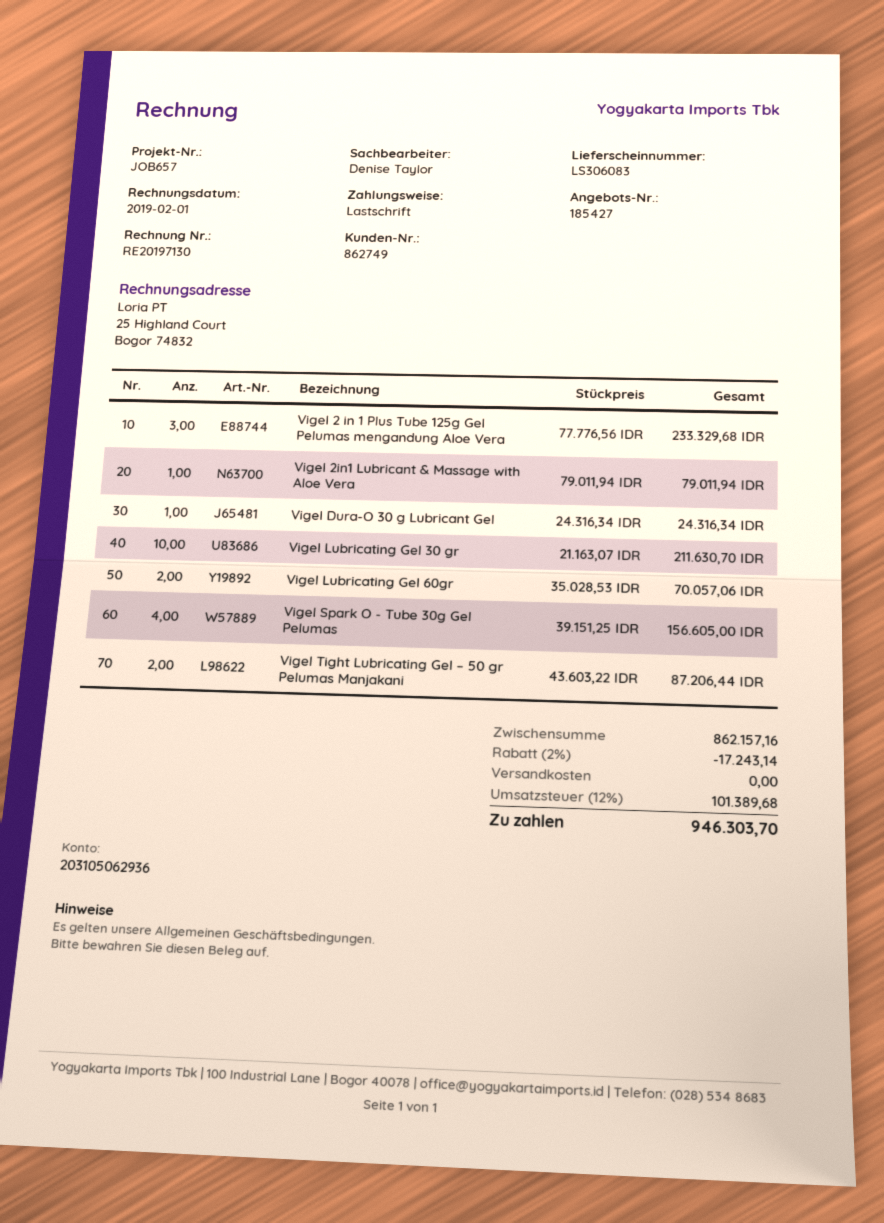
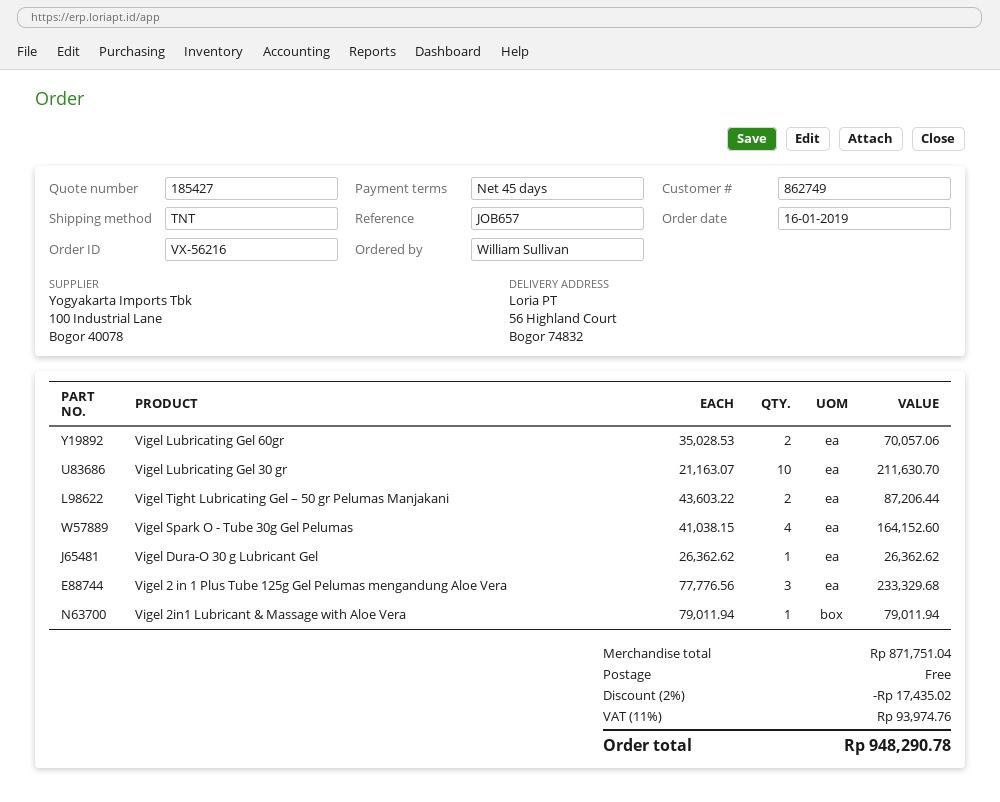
Vigel Dura-O 30 g Lubricant Gel: 1 x 24316.34 = 24316.34 -> 1 x 26362.62 = 26362.62
Vigel Spark O - Tube 30g Gel Pelumas: 4 x 39151.25 = 156605.00 -> 4 x 41038.15 = 164152.60
subtotal: 862157.16 -> 871751.04
discount: 2% = 17243.14 -> 2% = 17435.02
tax: 12% = 101389.68 -> 11% = 93974.76
total: 946303.70 -> 948290.78

